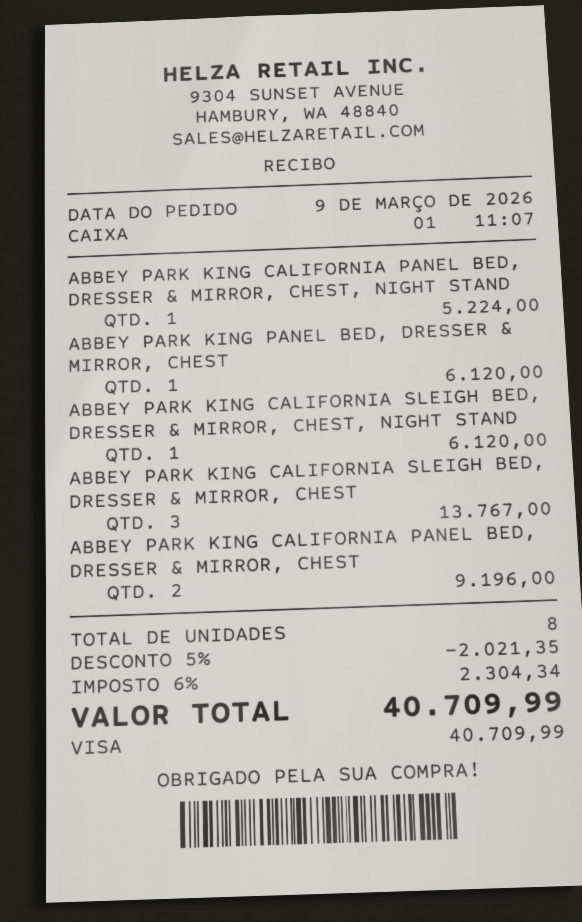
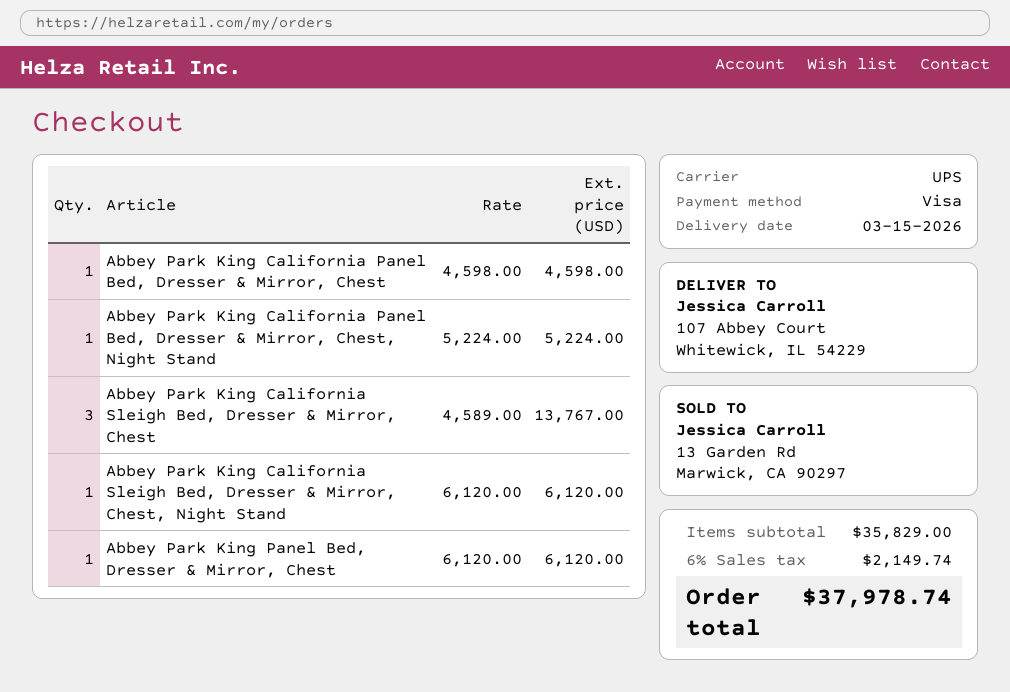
ABBEY PARK KING CALIFORNIA PANEL BED, DRESSER & MIRROR, CHEST: 2 for 9196.00 -> 1 for 4598.00
discount: 5% = 2021.35 -> none
tax: 6% = 2304.34 -> 6% = 2149.74
total: 40709.99 -> 37978.74

